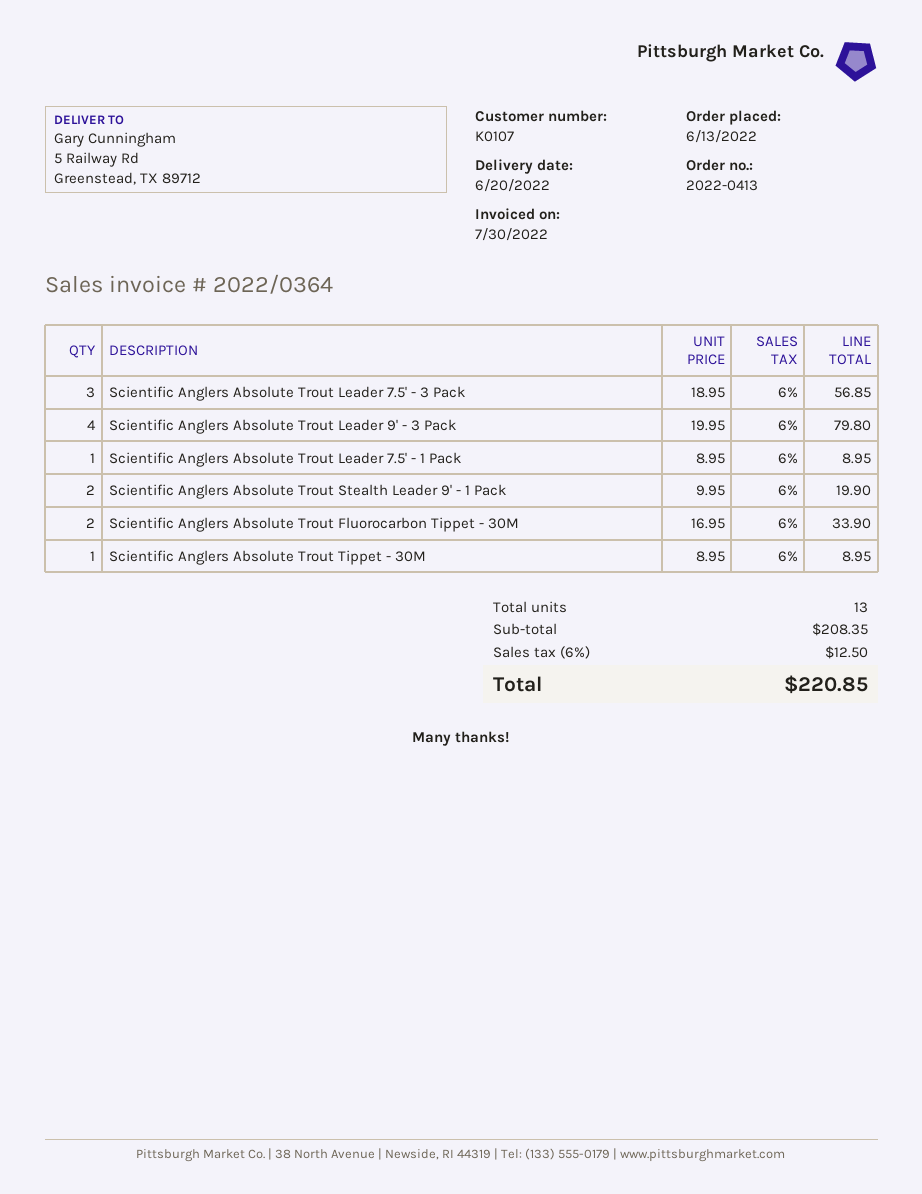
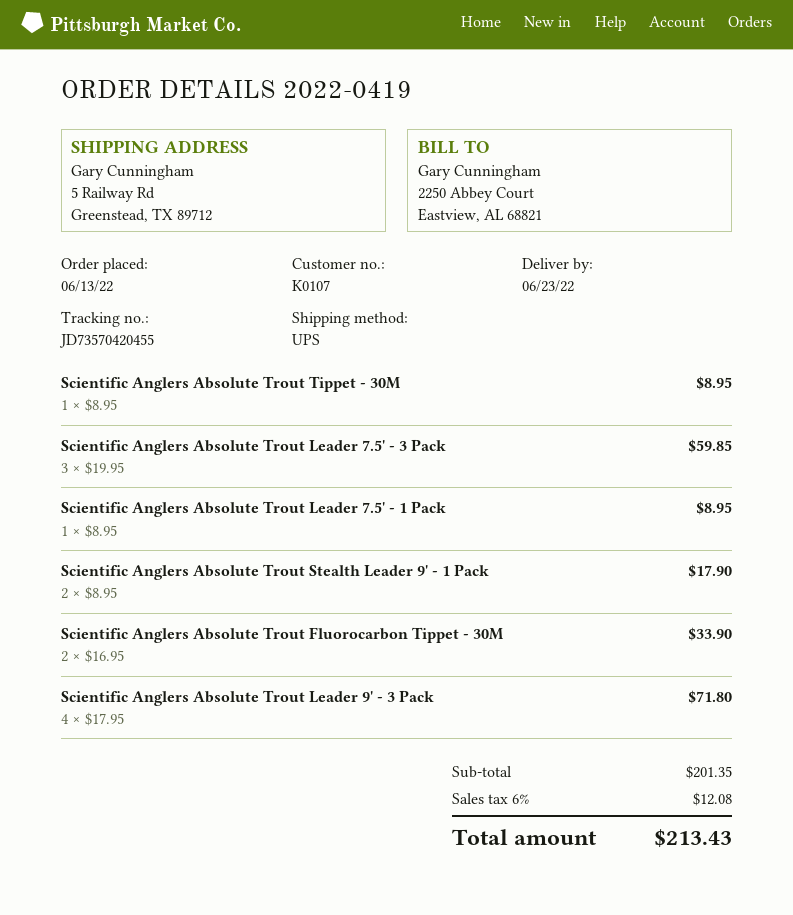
order number: 2022-0413 -> 2022-0419
delivery date: 2022-06-20 -> 2022-06-23
Scientific Anglers Absolute Trout Leader 7.5' - 3 Pack: 3 x 18.95 = 56.85 -> 3 x 19.95 = 59.85
Scientific Anglers Absolute Trout Leader 9' - 3 Pack: 4 x 19.95 = 79.80 -> 4 x 17.95 = 71.80
Scientific Anglers Absolute Trout Stealth Leader 9' - 1 Pack: 2 x 9.95 = 19.90 -> 2 x 8.95 = 17.90
subtotal: 208.35 -> 201.35
tax: 6% = 12.50 -> 6% = 12.08
total: 220.85 -> 213.43

